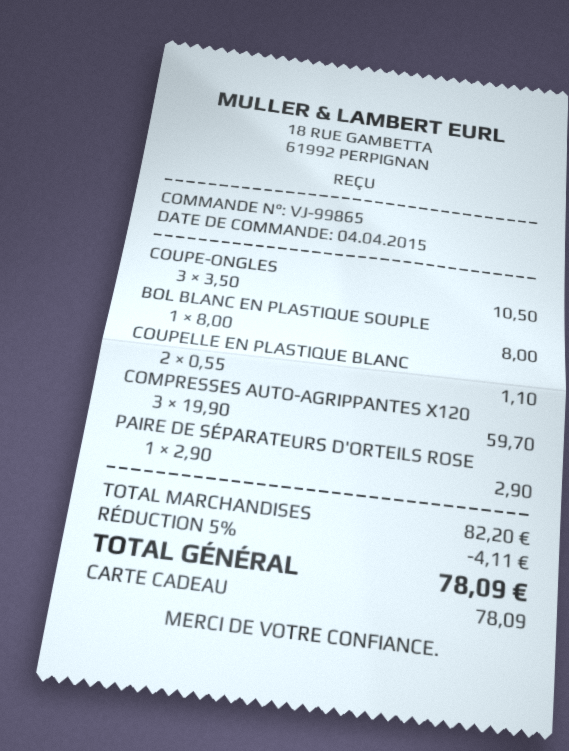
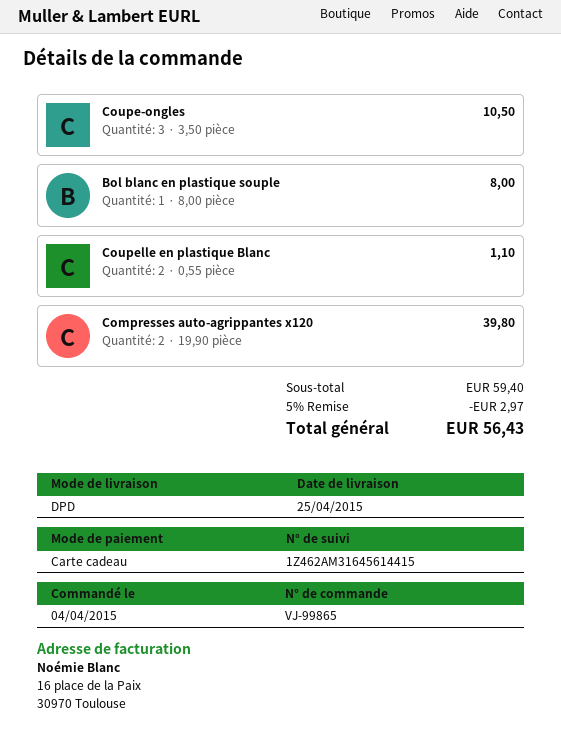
COMPRESSES AUTO-AGRIPPANTES X120: 3 x 19.90 = 59.70 -> 2 x 19.90 = 39.80
PAIRE DE SÉPARATEURS D'ORTEILS ROSE: 1 x 2.90 = 2.90 -> none
subtotal: 82.20 -> 59.40
discount: 5% = 4.11 -> 5% = 2.97
total: 78.09 -> 56.43

